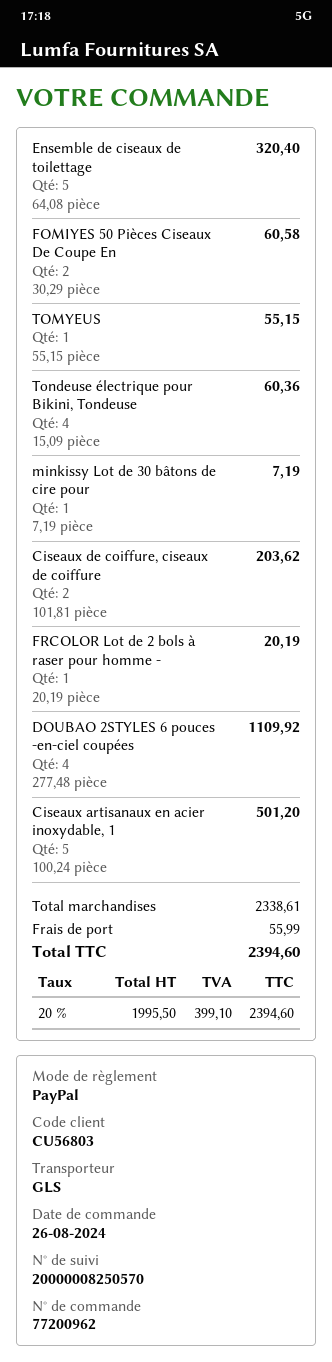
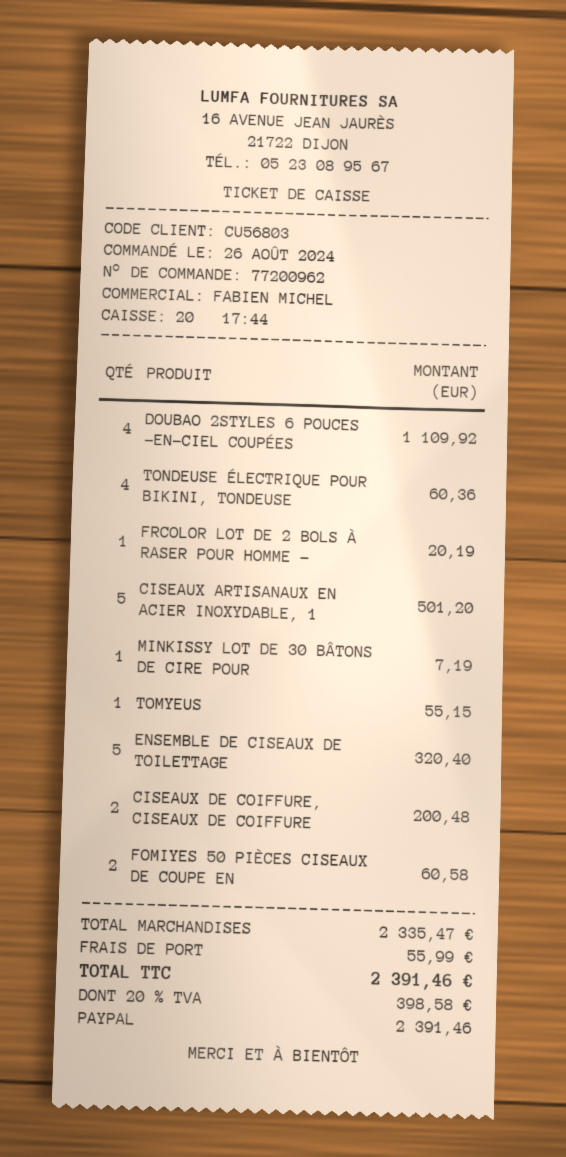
Ciseaux de coiffure, ciseaux de coiffure: 2 for 203.62 -> 2 for 200.48
subtotal: 2338.61 -> 2335.47
tax: 20% = 399.10 -> 20% = 398.58
total: 2394.60 -> 2391.46

